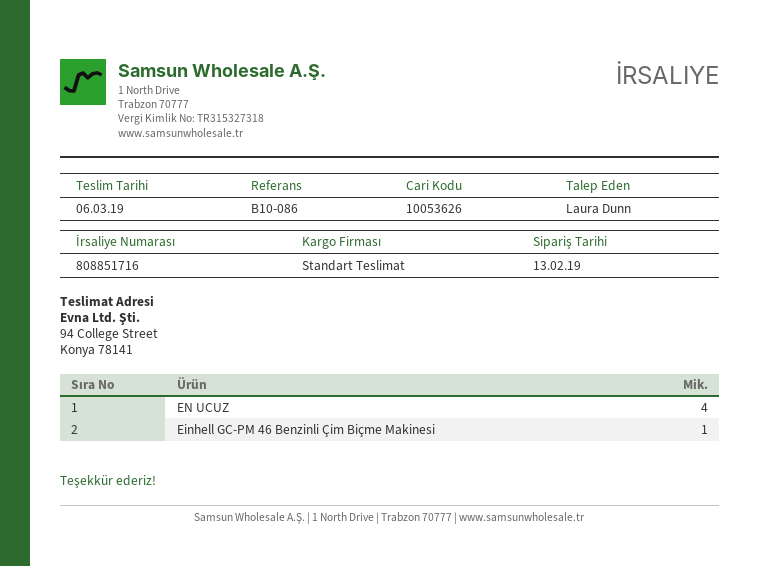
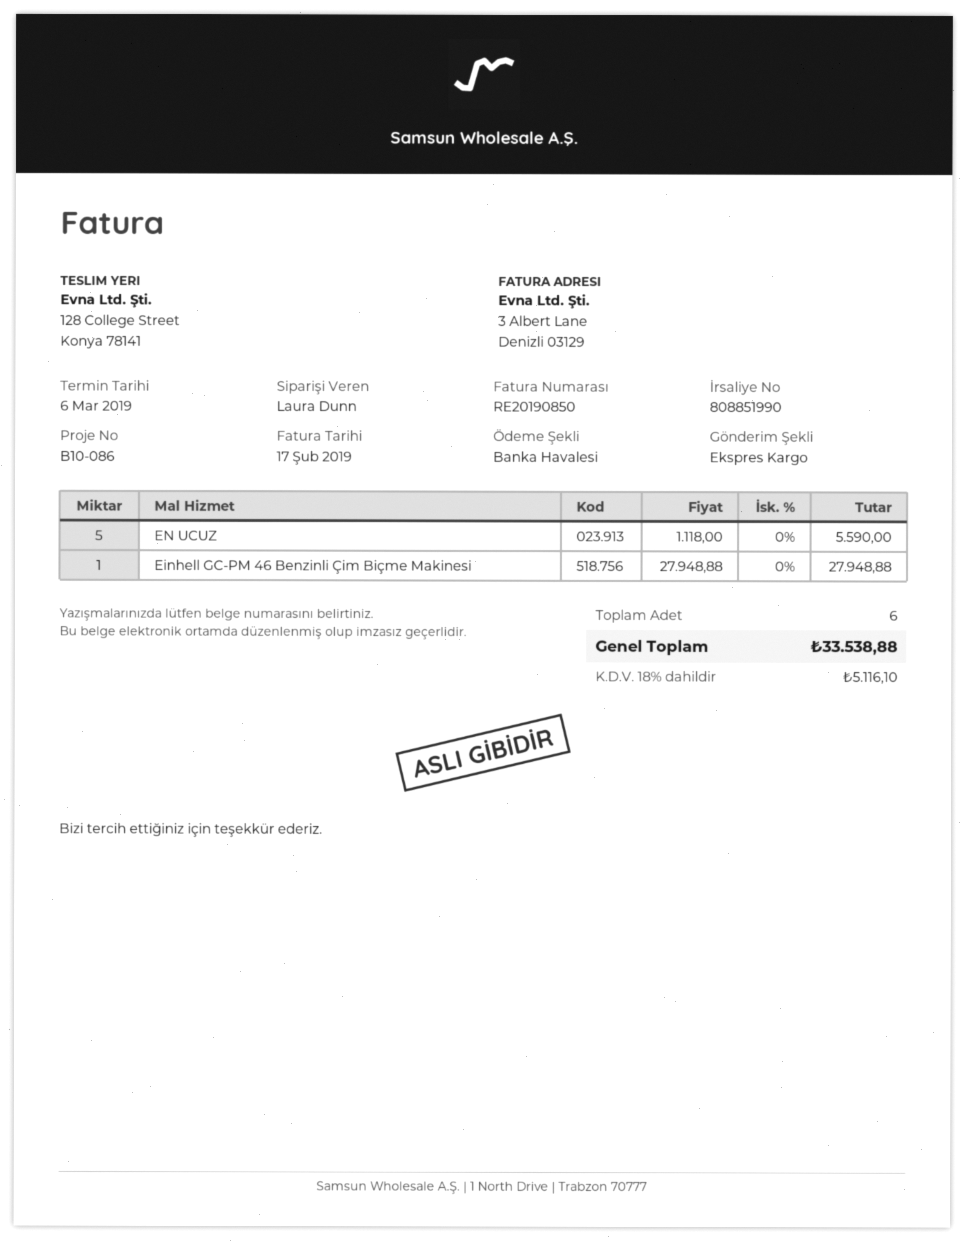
delivery note number: 808851716 -> 808851990
shipping method: standard -> express
ship to: 94 College Street, Konya 78141 -> 128 College Street, Konya 78141
EN UCUZ: 4 -> 5

